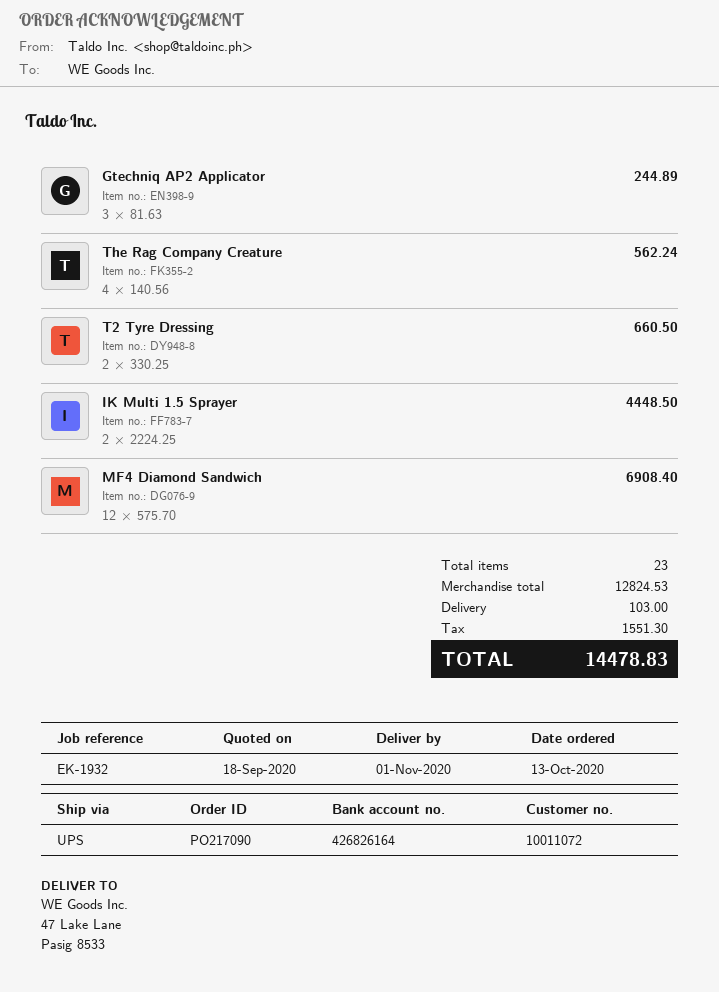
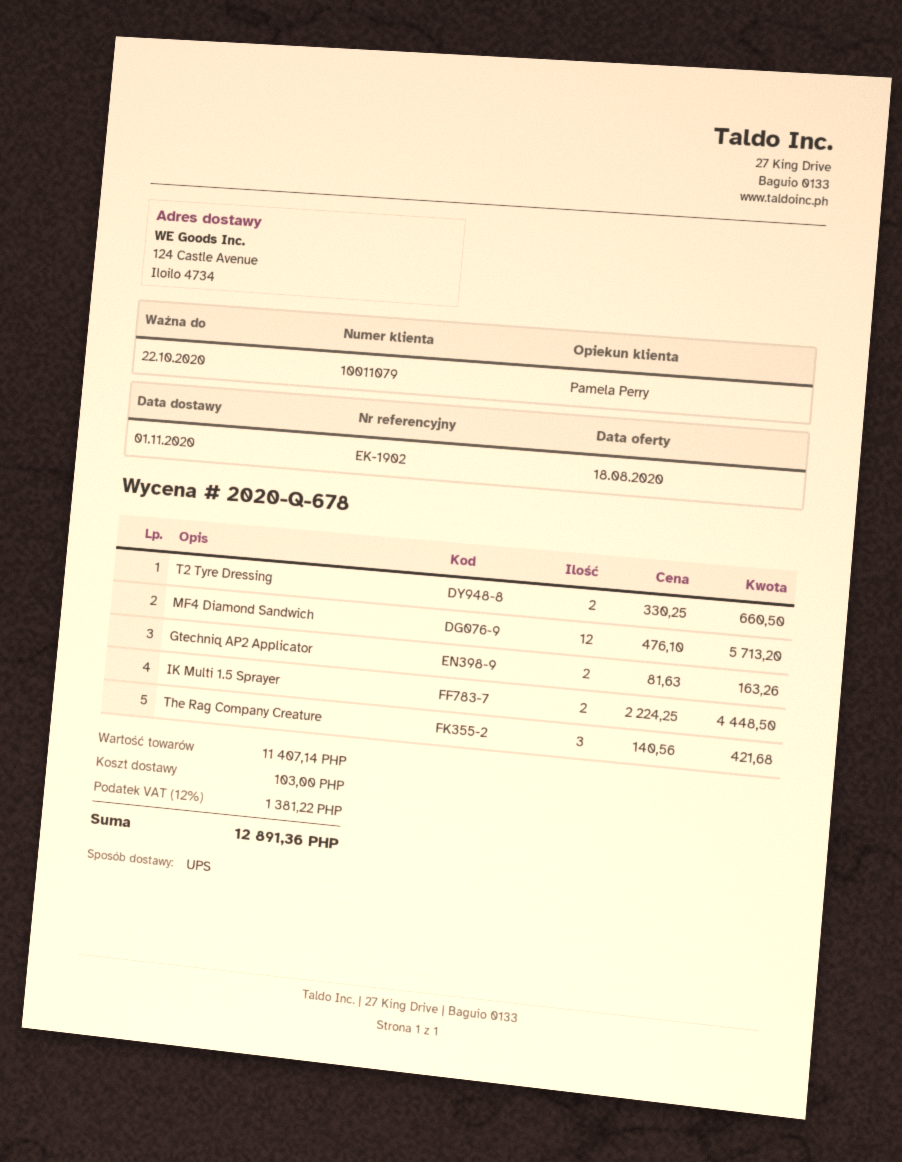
quote date: 2020-09-18 -> 2020-08-18
customer number: 10011072 -> 10011079
reference: EK-1932 -> EK-1902
ship to: 47 Lake Lane, Pasig 8533 -> 124 Castle Avenue, Iloilo 4734
Gtechniq AP2 Applicator: 3 x 81.63 = 244.89 -> 2 x 81.63 = 163.26
The Rag Company Creature: 4 x 140.56 = 562.24 -> 3 x 140.56 = 421.68
MF4 Diamond Sandwich: 12 x 575.70 = 6908.40 -> 12 x 476.10 = 5713.20
subtotal: 12824.53 -> 11407.14
tax: 1551.30 -> 1381.22
total: 14478.83 -> 12891.36

